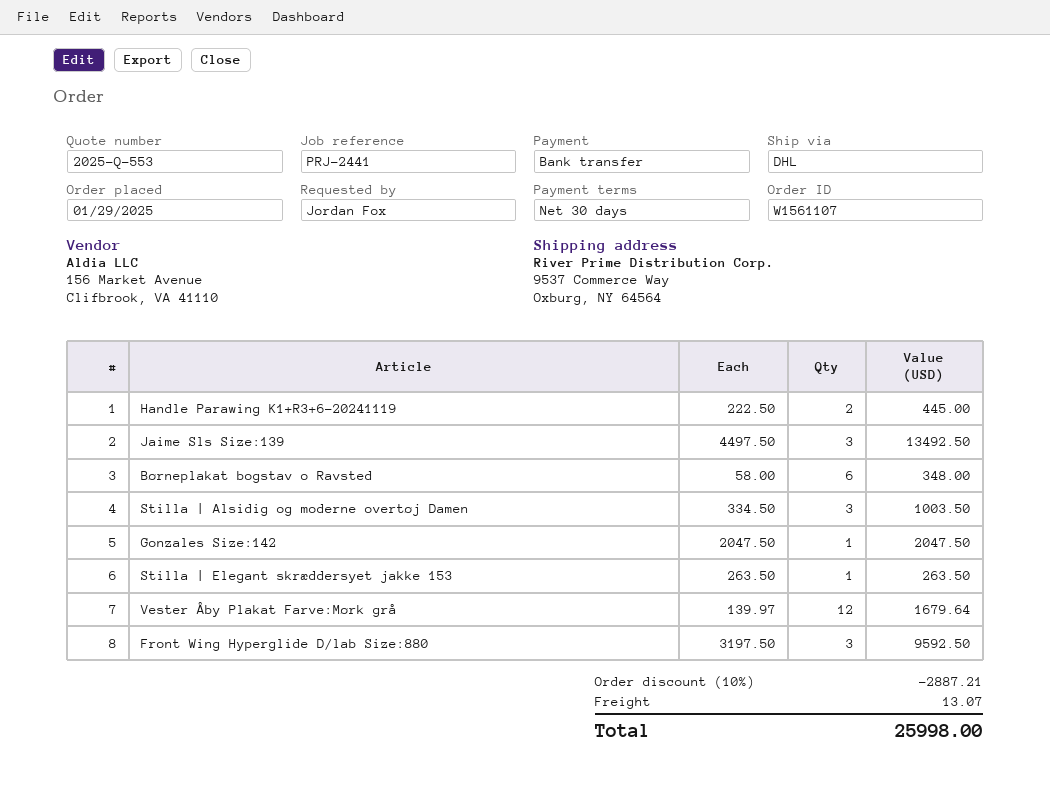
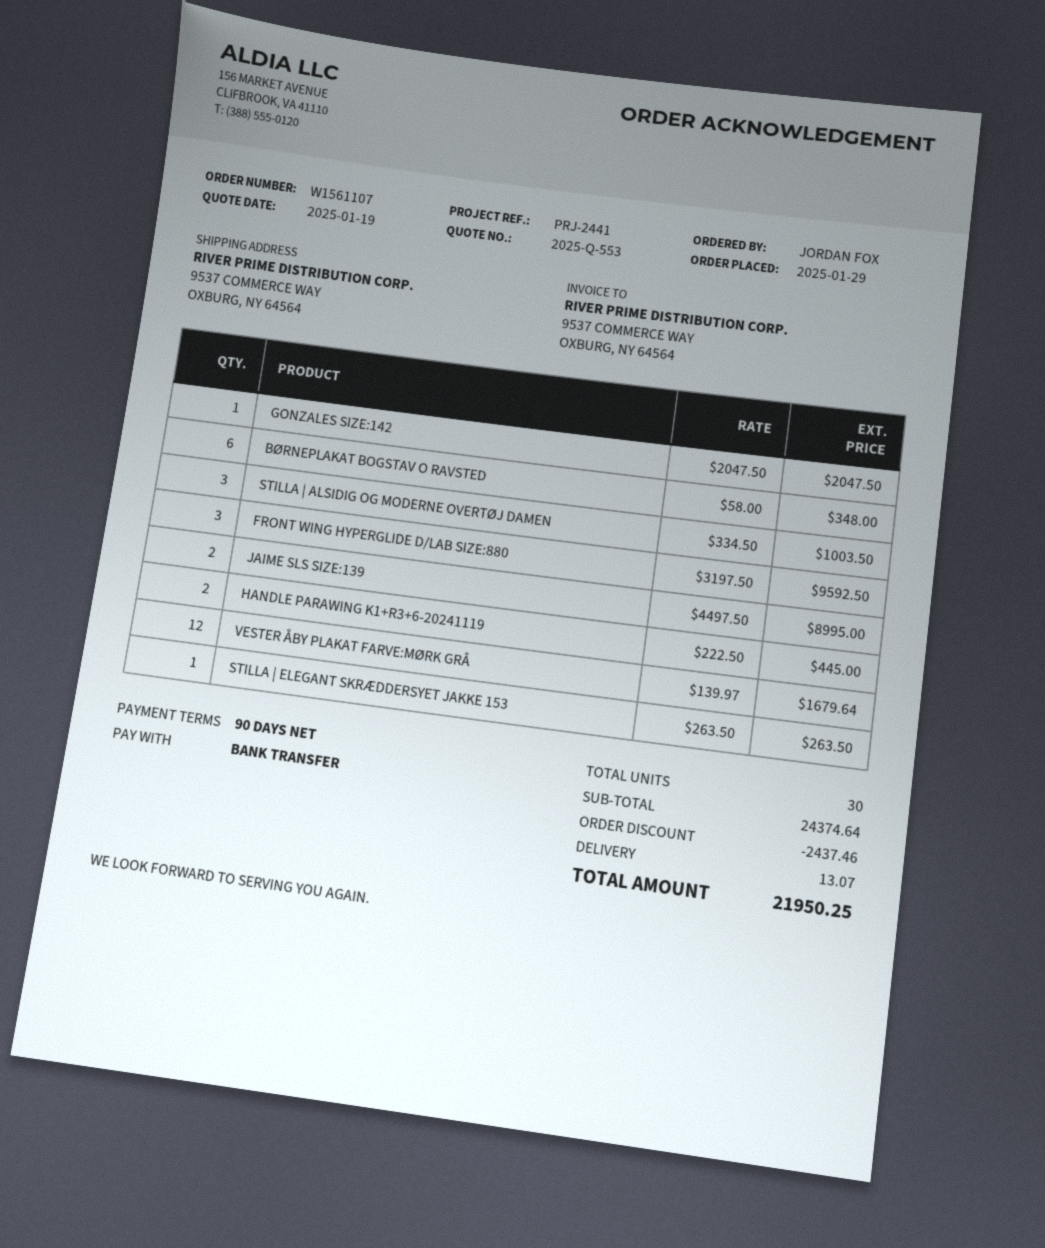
payment terms: 30 days -> 90 days
Jaime Sls Size:139: 3 x 4497.50 = 13492.50 -> 2 x 4497.50 = 8995.00
discount: 2887.21 -> 2437.46
total: 25998.00 -> 21950.25

